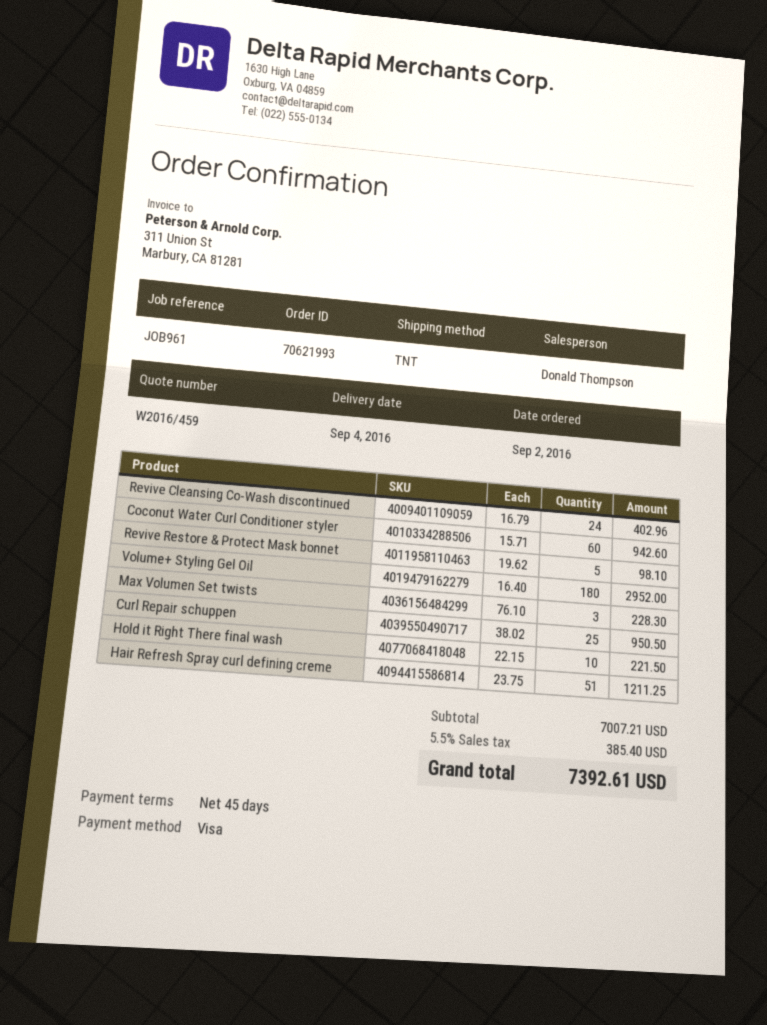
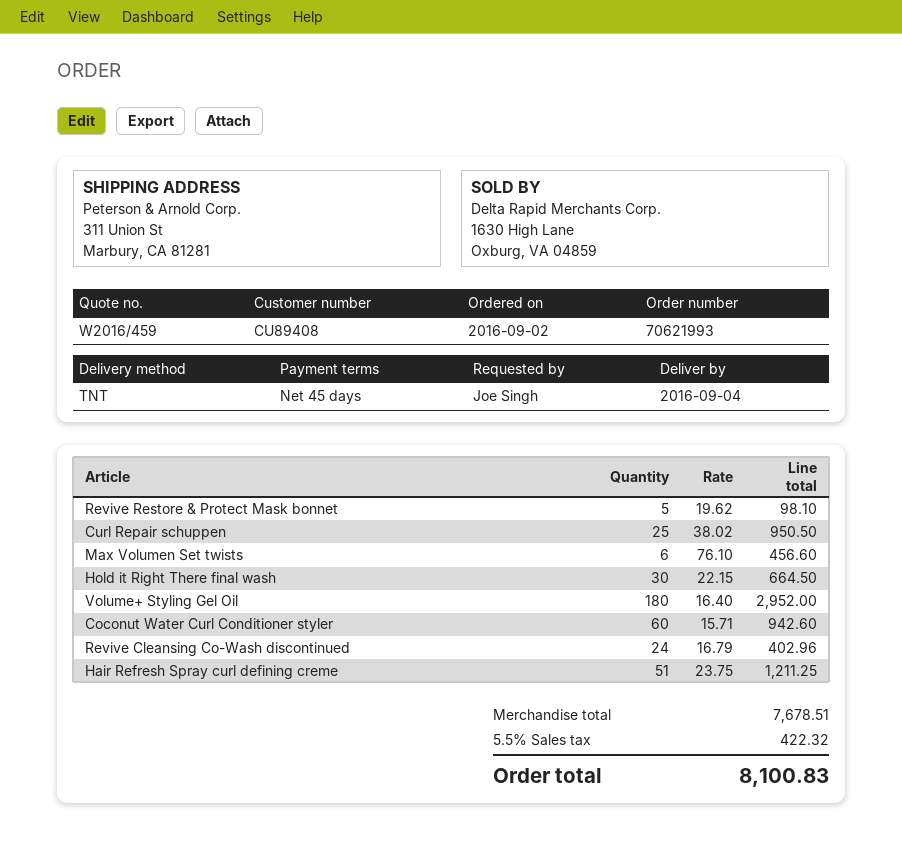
Max Volumen Set twists: 3 x 76.10 = 228.30 -> 6 x 76.10 = 456.60
Hold it Right There final wash: 10 x 22.15 = 221.50 -> 30 x 22.15 = 664.50
subtotal: 7007.21 -> 7678.51
tax: 5.5% = 385.40 -> 5.5% = 422.32
total: 7392.61 -> 8100.83

